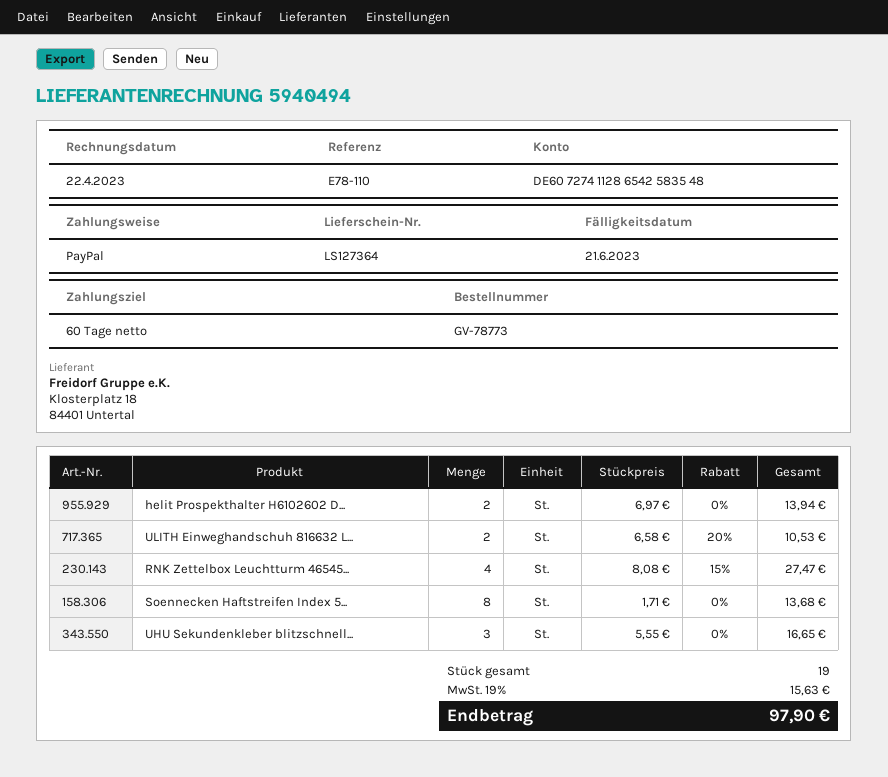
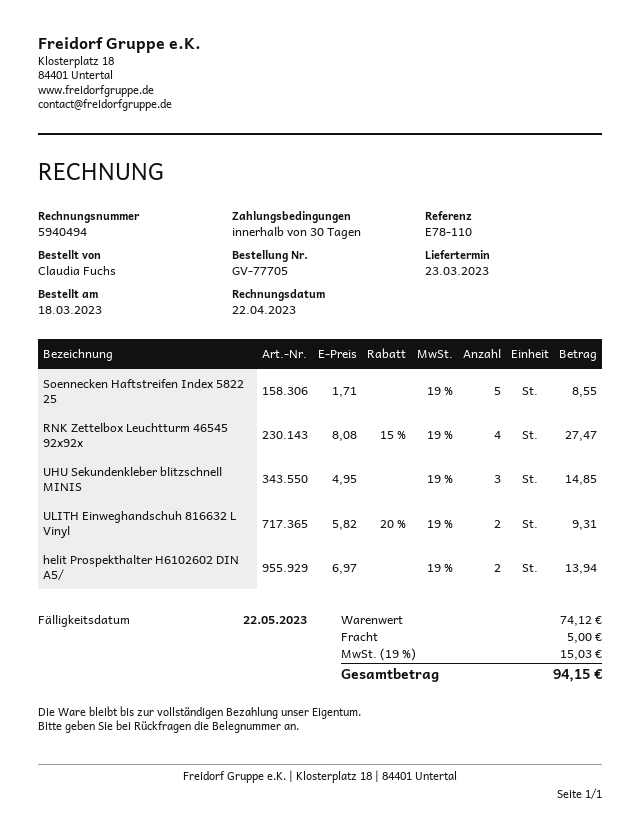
order number: GV-78773 -> GV-77705
payment terms: 60 days -> 30 days
due date: 2023-06-21 -> 2023-05-22
ULITH Einweghandschuh 816632 L...: 2 x 6.58 - 20% = 10.53 -> 2 x 5.82 - 20% = 9.31
Soennecken Haftstreifen Index 5...: 8 x 1.71 = 13.68 -> 5 x 1.71 = 8.55
UHU Sekundenkleber blitzschnell...: 3 x 5.55 = 16.65 -> 3 x 4.95 = 14.85
shipping: none -> 5.00
tax: 19% = 15.63 -> 19% = 15.03
total: 97.90 -> 94.15

